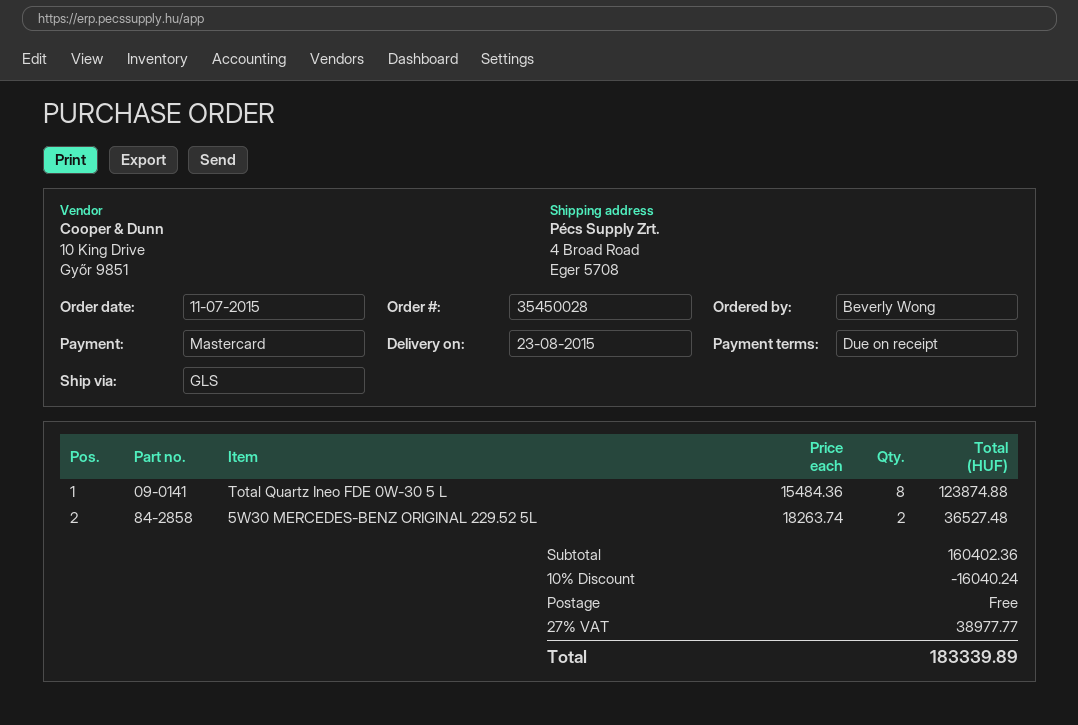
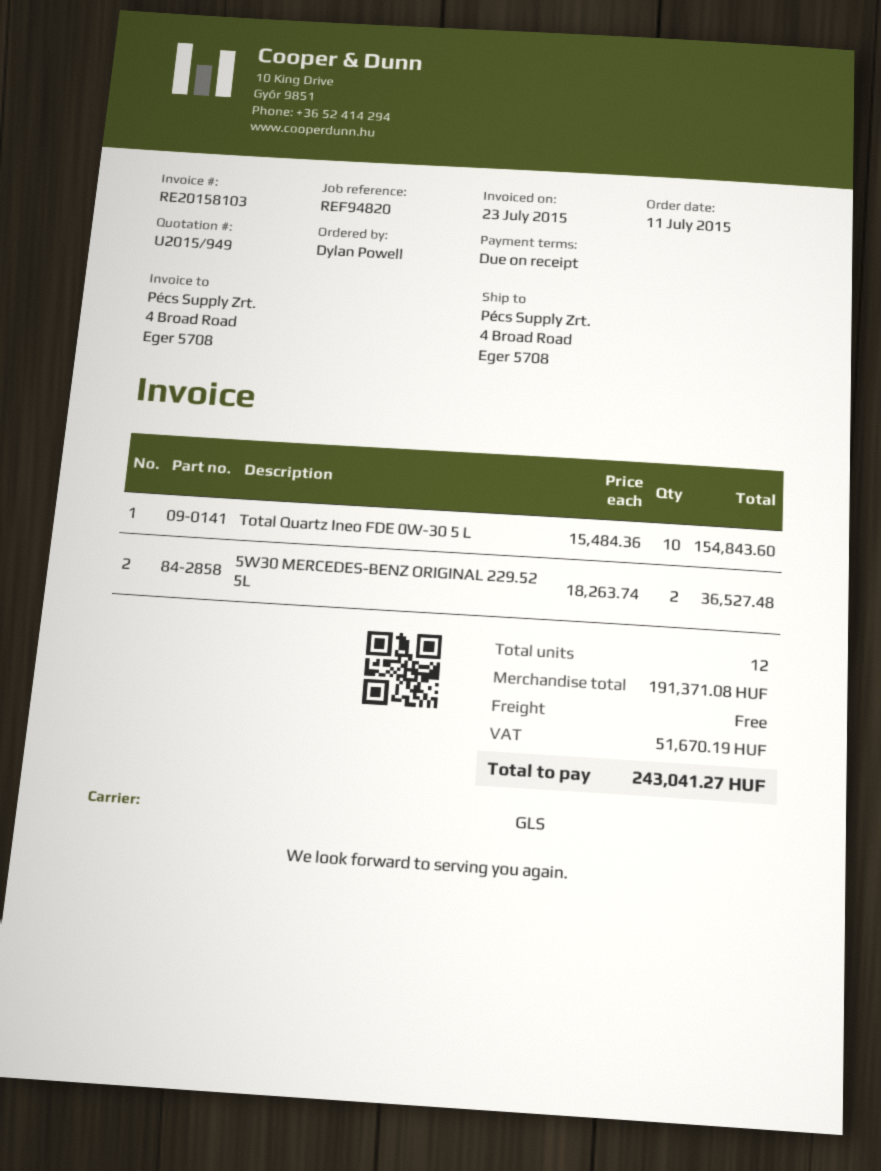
ordered by: Beverly Wong -> Dylan Powell
Total Quartz Ineo FDE 0W-30 5 L: 8 x 15484.36 = 123874.88 -> 10 x 15484.36 = 154843.60
subtotal: 160402.36 -> 191371.08
discount: 10% = 16040.24 -> none
tax: 38977.77 -> 51670.19
total: 183339.89 -> 243041.27

